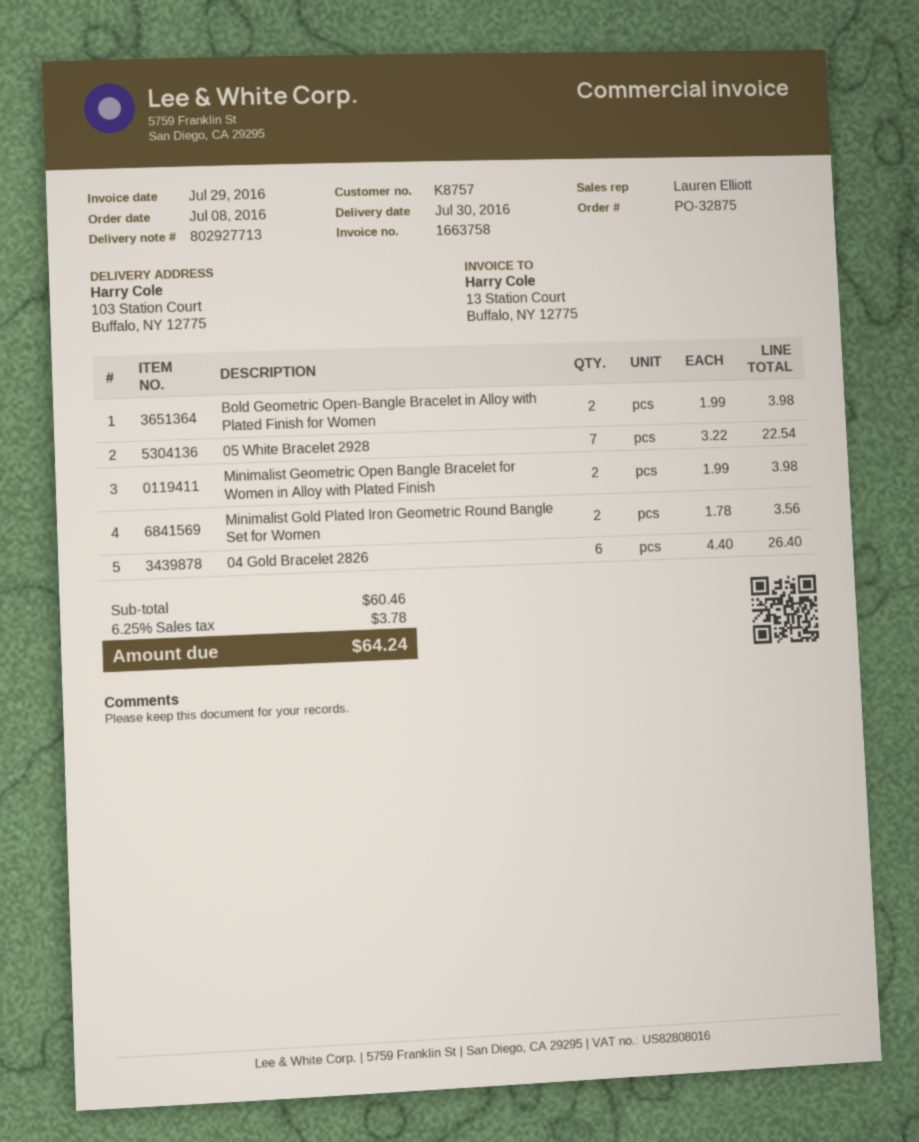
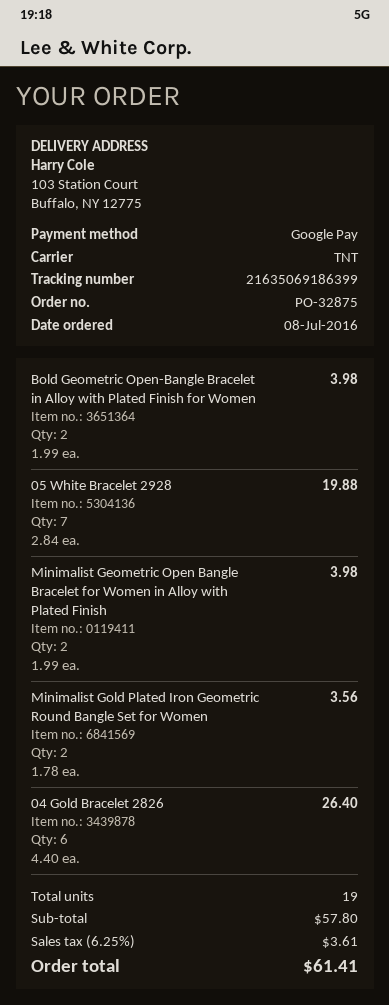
05 White Bracelet 2928: 7 x 3.22 = 22.54 -> 7 x 2.84 = 19.88
subtotal: 60.46 -> 57.80
tax: 6.25% = 3.78 -> 6.25% = 3.61
total: 64.24 -> 61.41

